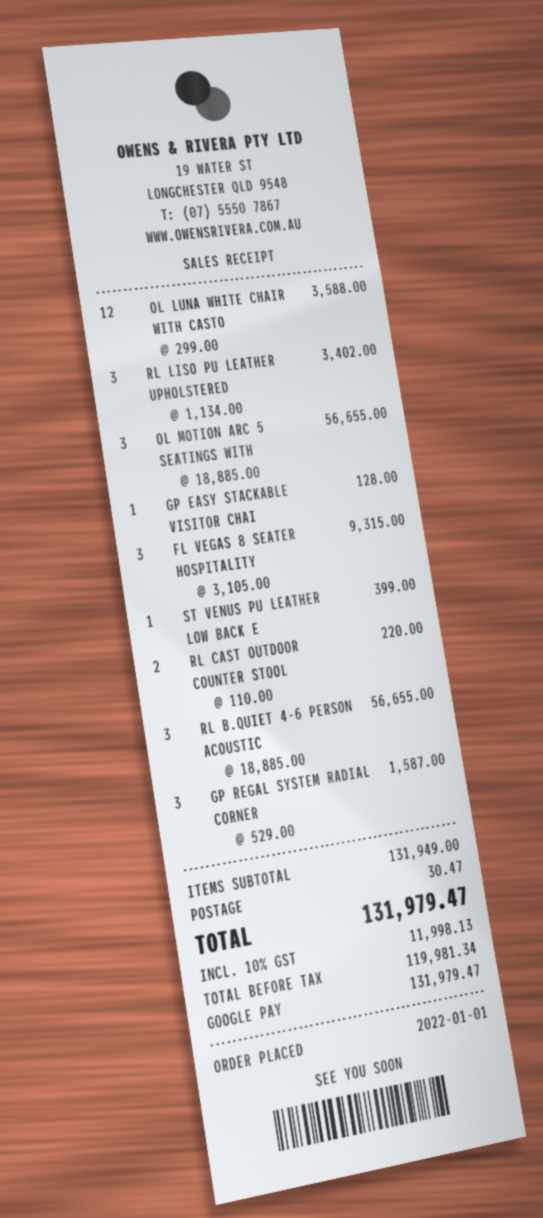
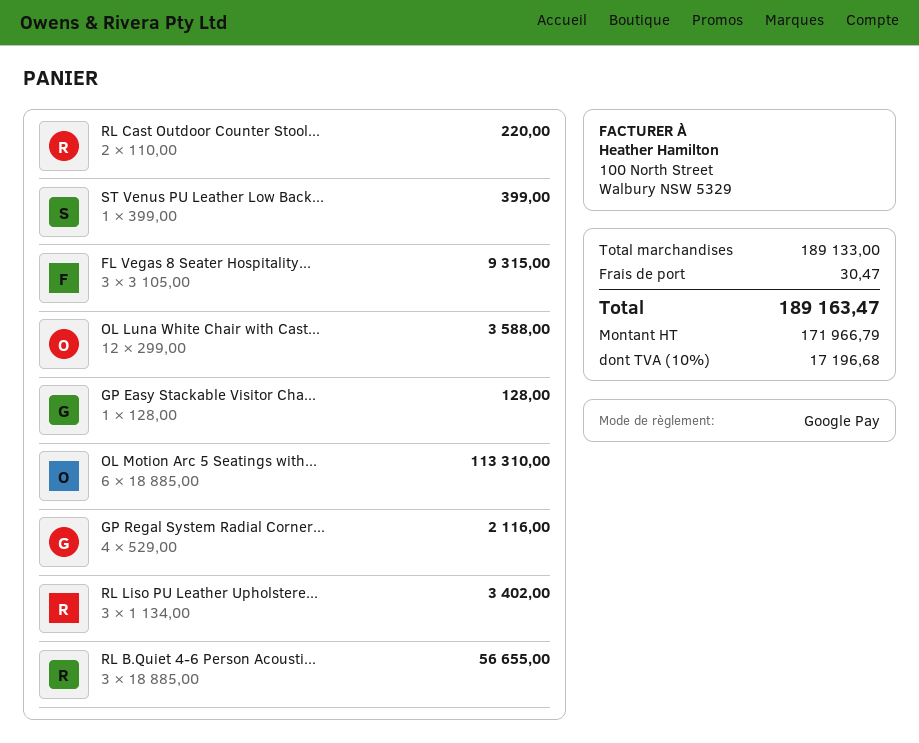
OL MOTION ARC 5 SEATINGS WITH: 3 x 18885.00 = 56655.00 -> 6 x 18885.00 = 113310.00
GP REGAL SYSTEM RADIAL CORNER: 3 x 529.00 = 1587.00 -> 4 x 529.00 = 2116.00
subtotal: 131949.00 -> 189133.00
net: 119981.34 -> 171966.79
tax: 10% = 11998.13 -> 10% = 17196.68
total: 131979.47 -> 189163.47

